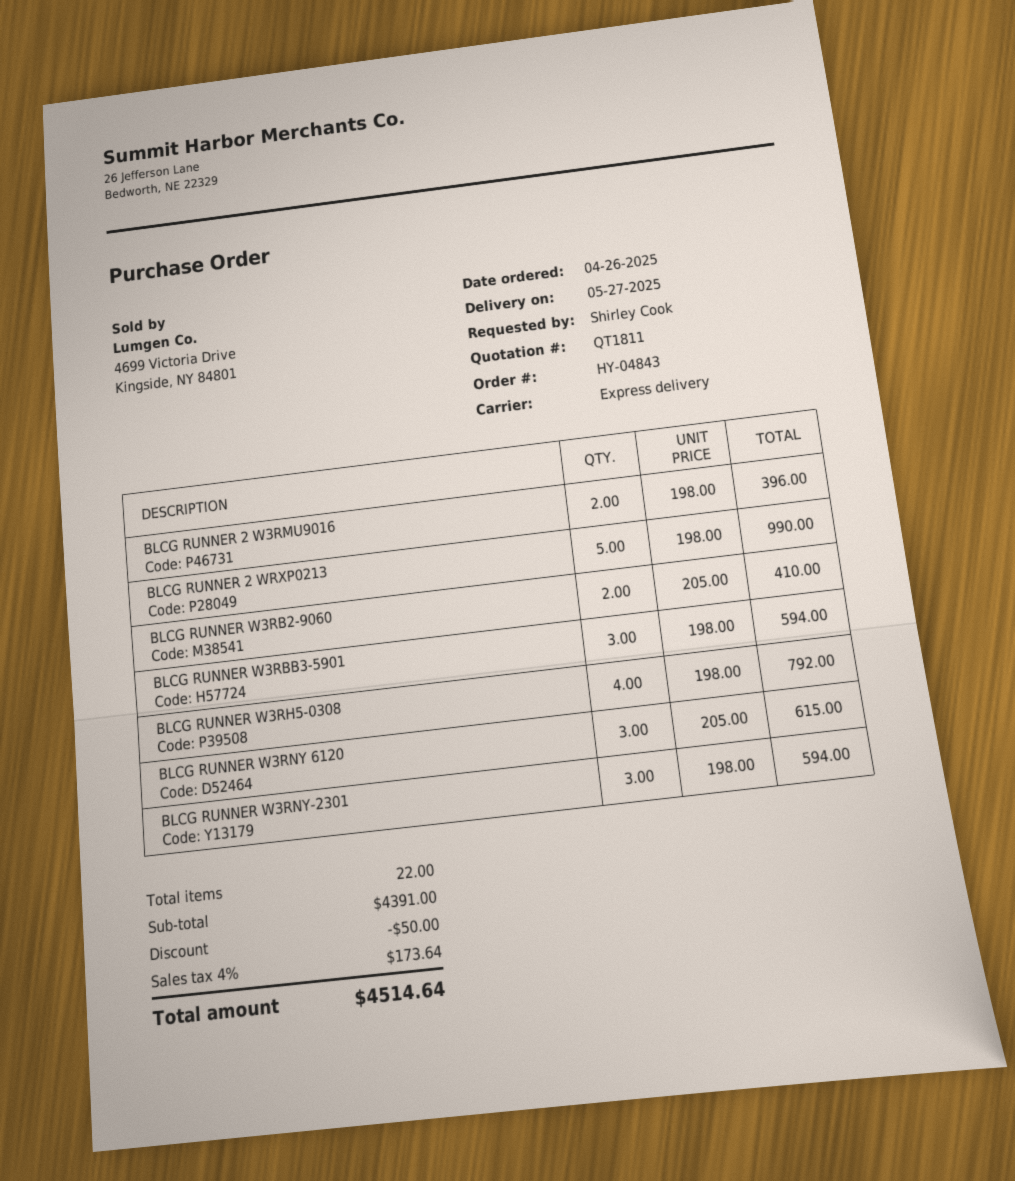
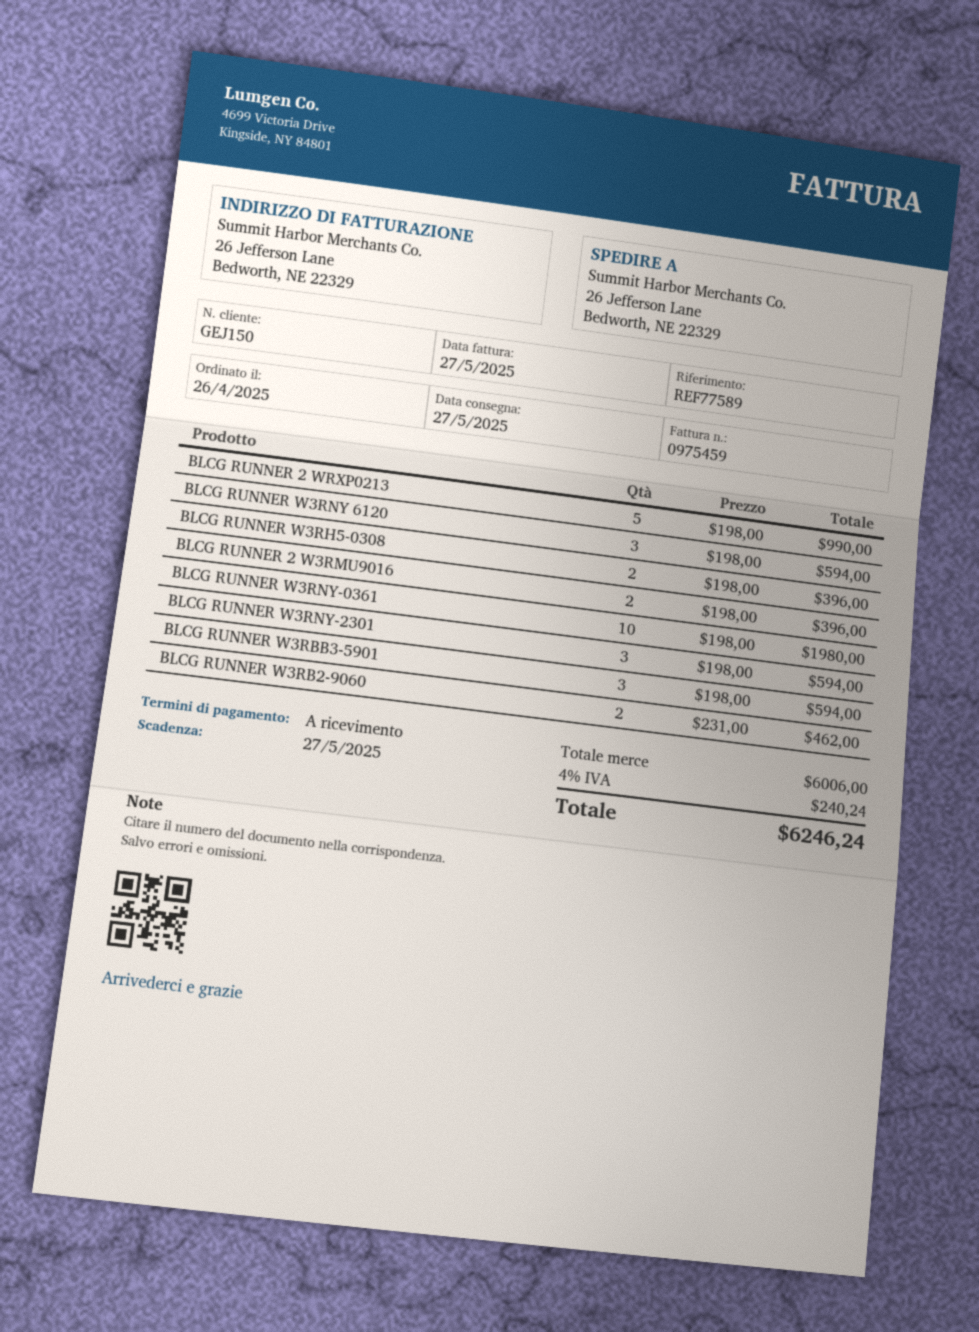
BLCG RUNNER W3RB2-9060: 2 x 205.00 = 410.00 -> 2 x 231.00 = 462.00
BLCG RUNNER W3RH5-0308: 4 x 198.00 = 792.00 -> 2 x 198.00 = 396.00
BLCG RUNNER W3RNY 6120: 3 x 205.00 = 615.00 -> 3 x 198.00 = 594.00
BLCG RUNNER W3RNY-0361: none -> 10 x 198.00 = 1980.00
subtotal: 4391.00 -> 6006.00
discount: 50.00 -> none
tax: 4% = 173.64 -> 4% = 240.24
total: 4514.64 -> 6246.24

